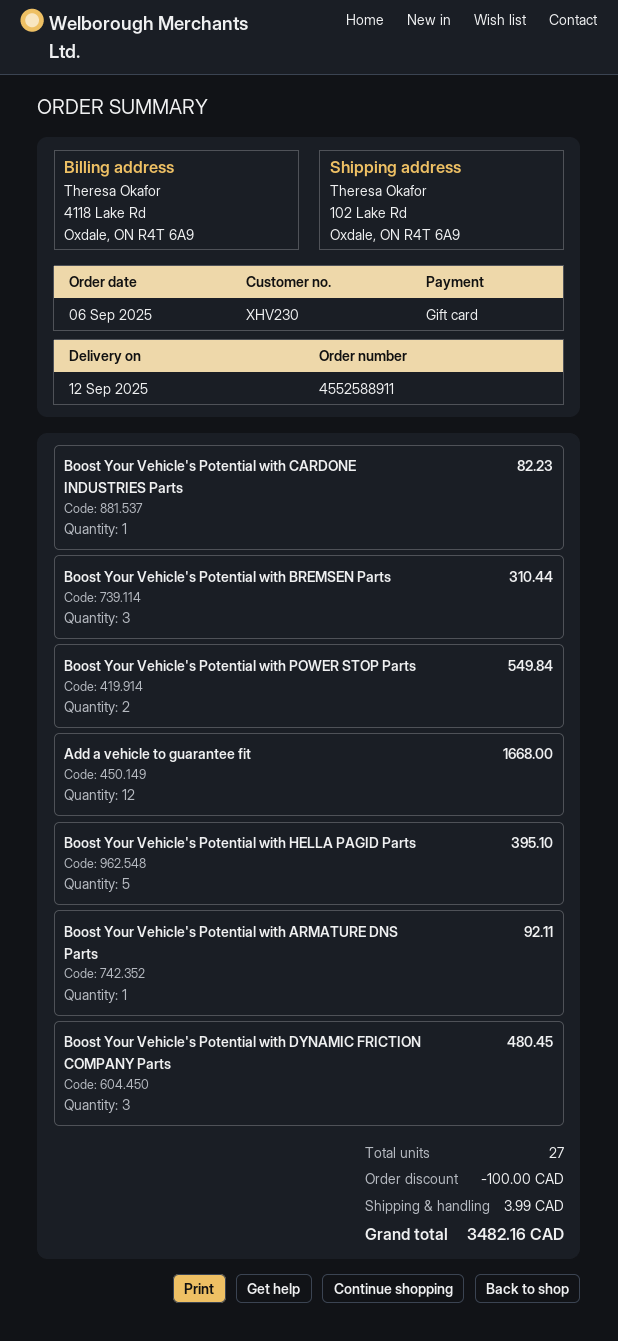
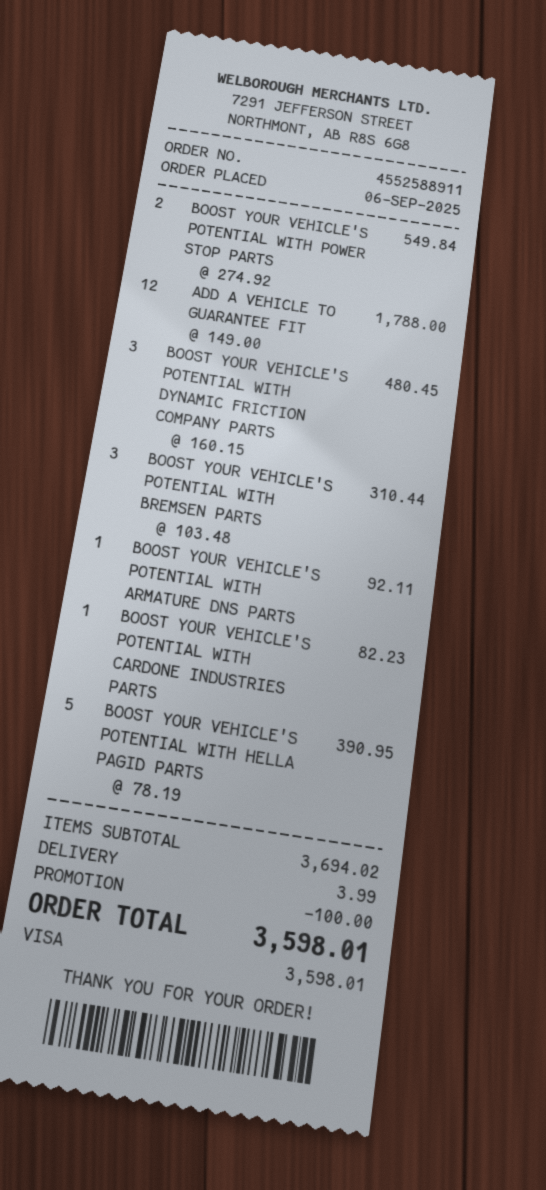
payment method: gift card -> Visa
Add a vehicle to guarantee fit: 12 for 1668.00 -> 12 for 1788.00
Boost Your Vehicle's Potential with HELLA PAGID Parts: 5 for 395.10 -> 5 for 390.95
total: 3482.16 -> 3598.01

